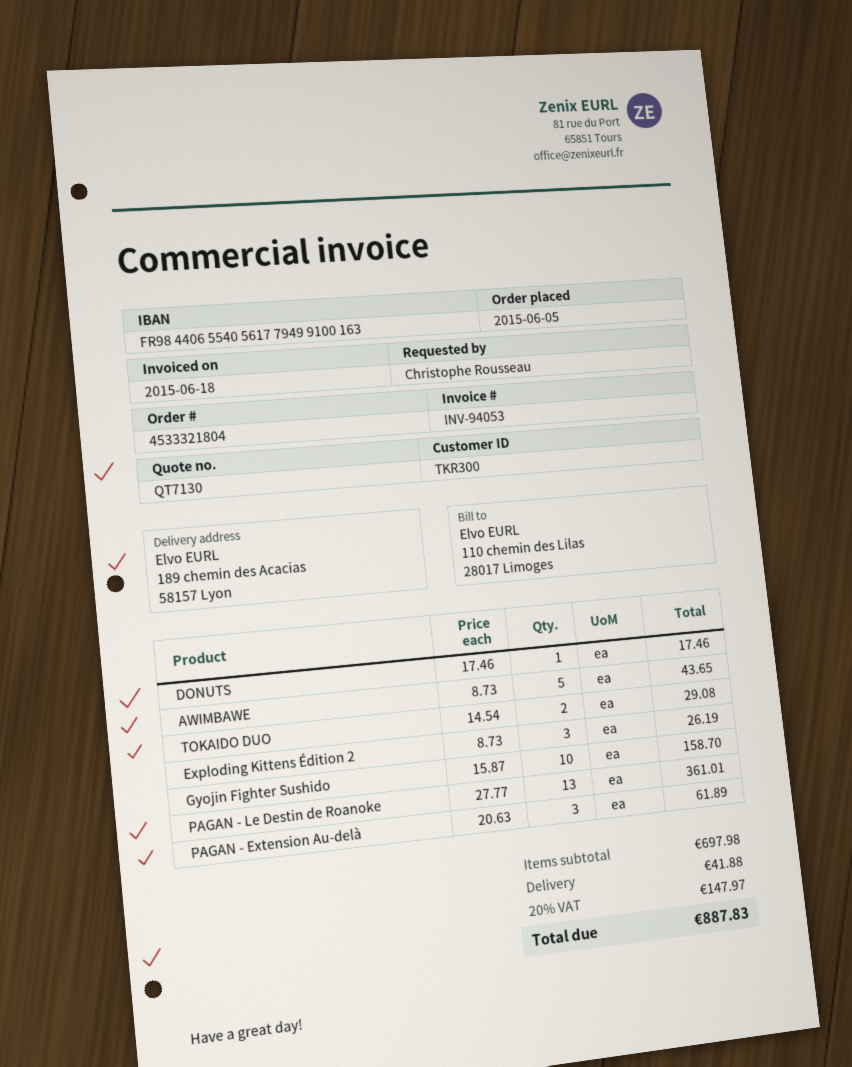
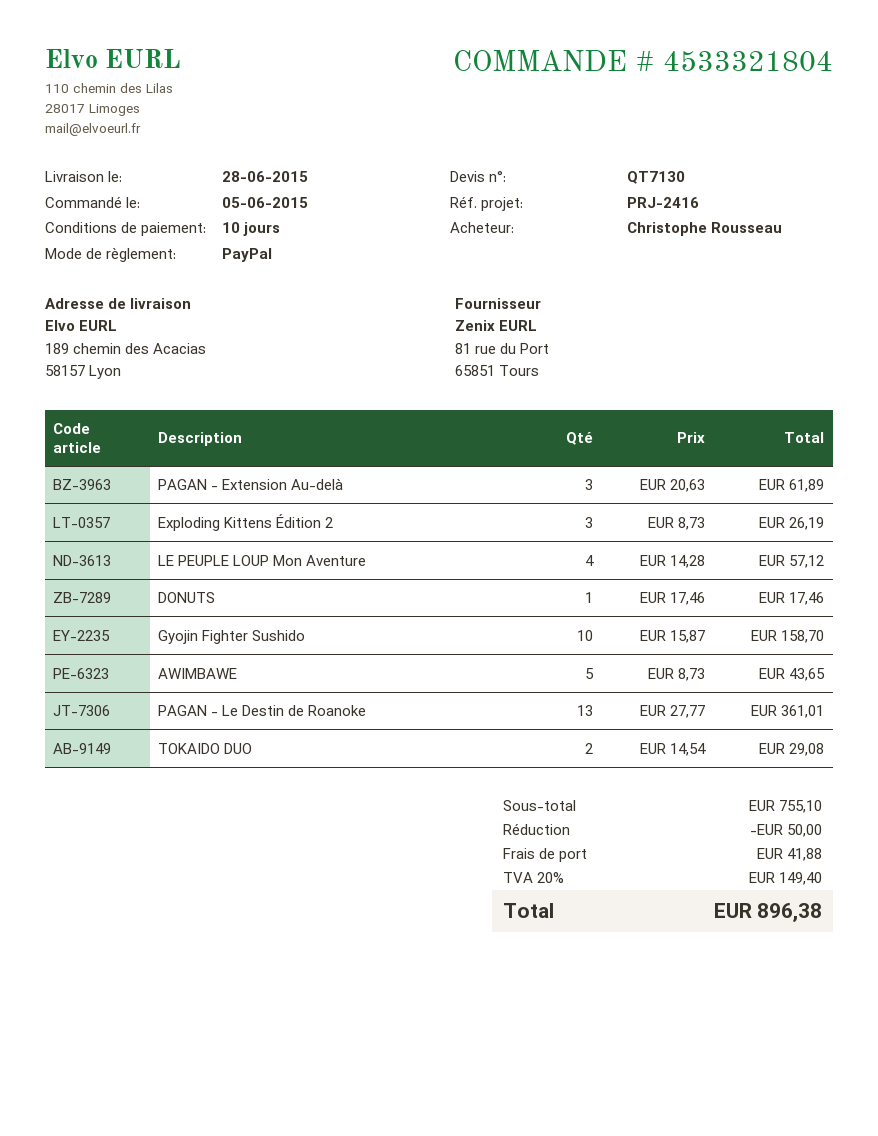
LE PEUPLE LOUP Mon Aventure: none -> 4 x 14.28 = 57.12
subtotal: 697.98 -> 755.10
discount: none -> 50.00
tax: 20% = 147.97 -> 20% = 149.40
total: 887.83 -> 896.38

